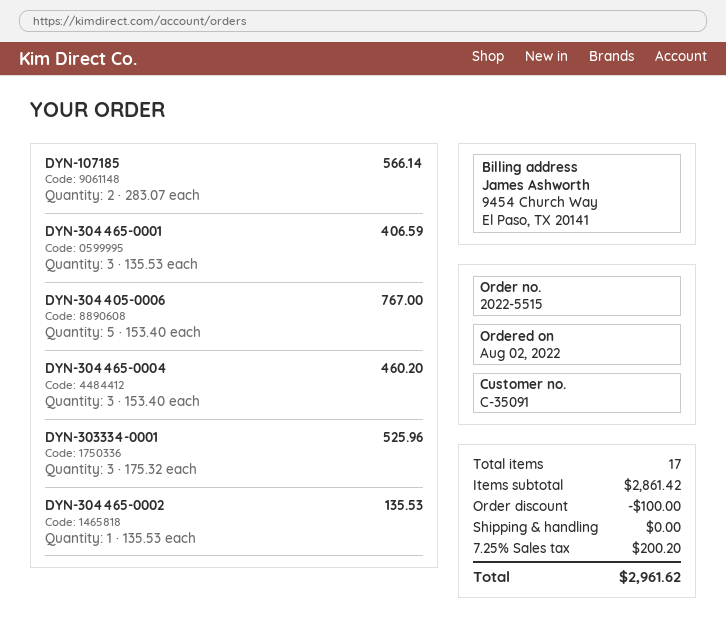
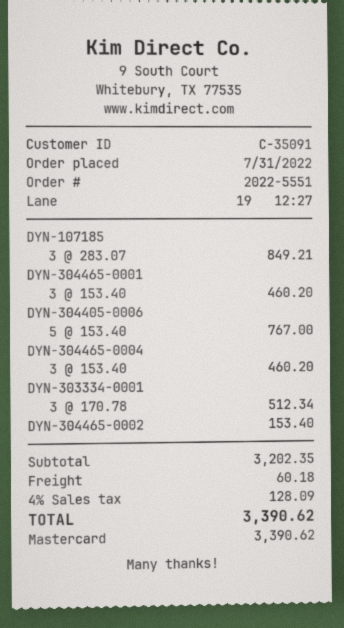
order number: 2022-5515 -> 2022-5551
order date: 2022-08-02 -> 2022-07-31
DYN-107185: 2 x 283.07 = 566.14 -> 3 x 283.07 = 849.21
DYN-304465-0001: 3 x 135.53 = 406.59 -> 3 x 153.40 = 460.20
DYN-303334-0001: 3 x 175.32 = 525.96 -> 3 x 170.78 = 512.34
DYN-304465-0002: 1 x 135.53 = 135.53 -> 1 x 153.40 = 153.40
subtotal: 2861.42 -> 3202.35
discount: 100.00 -> none
shipping: 0.00 -> 60.18
tax: 7.25% = 200.20 -> 4% = 128.09
total: 2961.62 -> 3390.62

